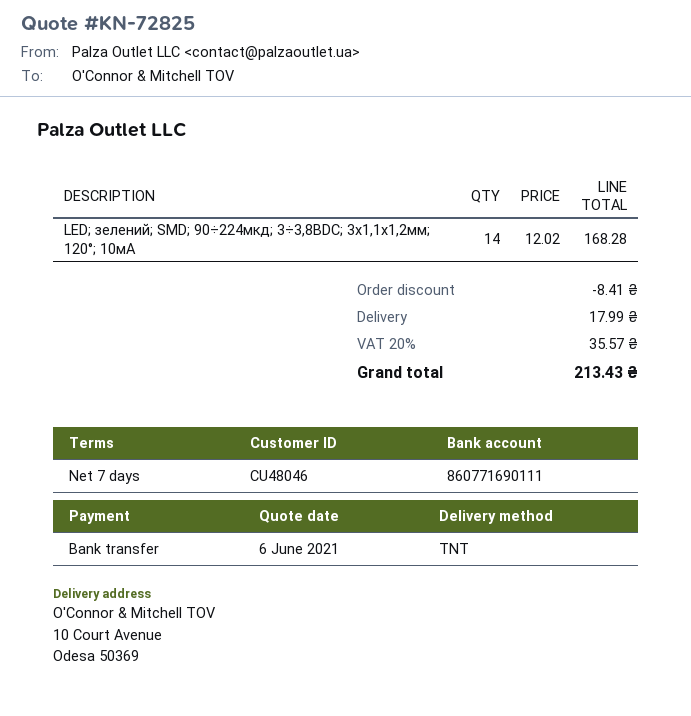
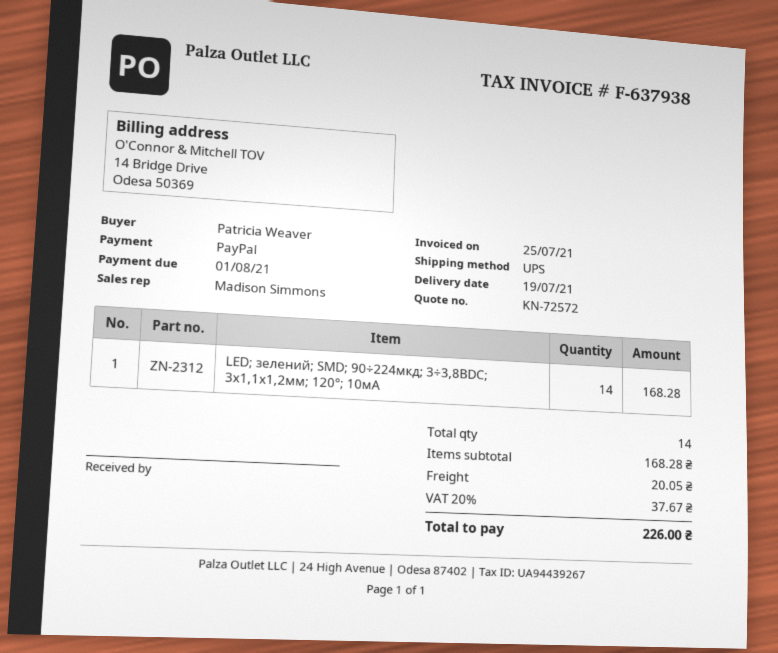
quote number: KN-72825 -> KN-72572
payment method: bank transfer -> PayPal
shipping method: TNT -> UPS
discount: 8.41 -> none
shipping: 17.99 -> 20.05
tax: 20% = 35.57 -> 20% = 37.67
total: 213.43 -> 226.00

